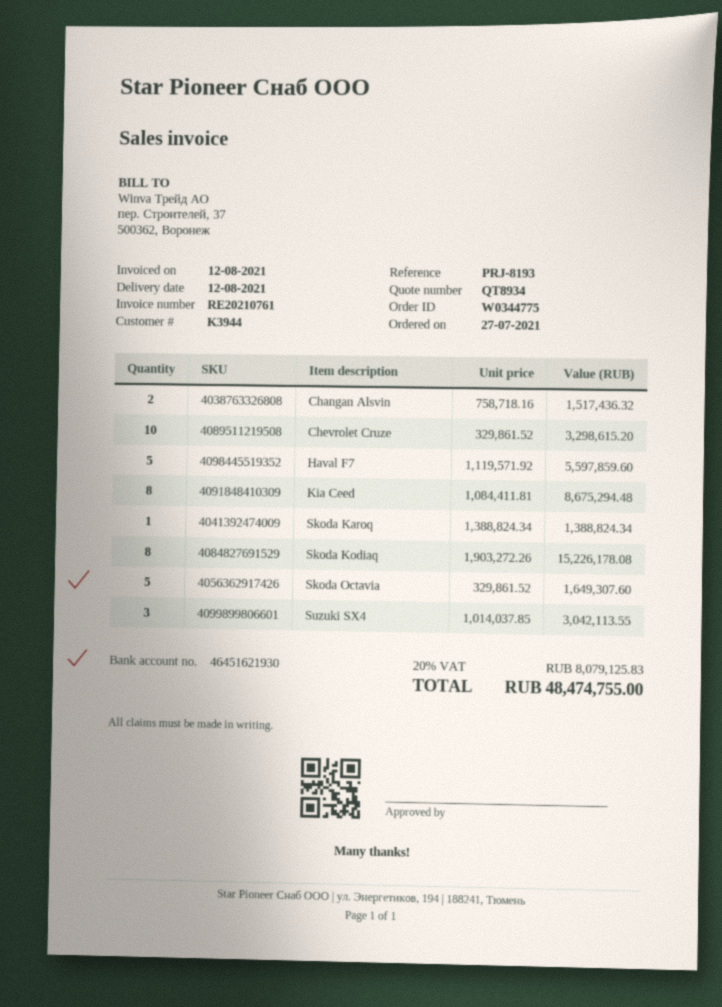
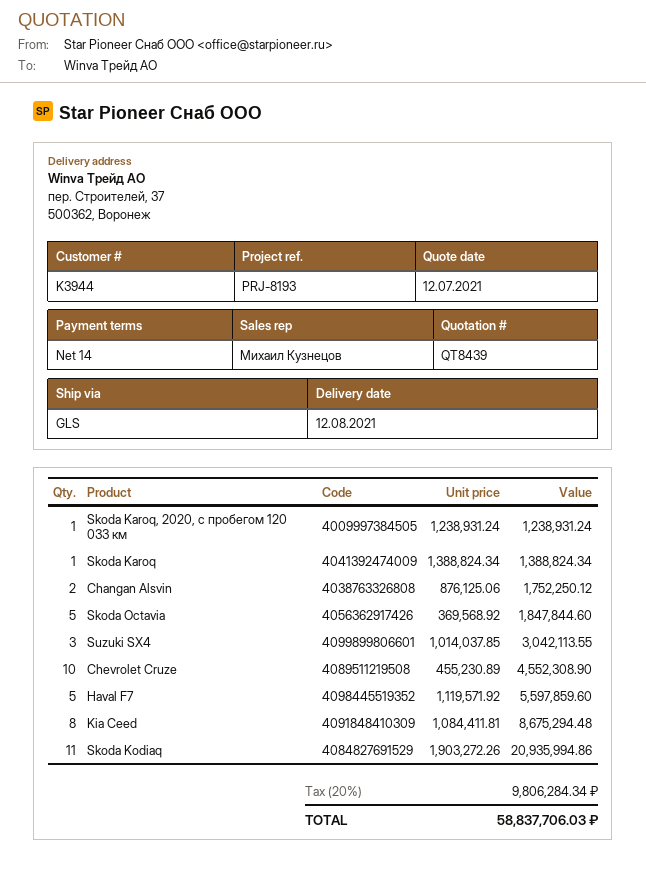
quote number: QT8934 -> QT8439
Changan Alsvin: 2 x 758718.16 = 1517436.32 -> 2 x 876125.06 = 1752250.12
Chevrolet Cruze: 10 x 329861.52 = 3298615.20 -> 10 x 455230.89 = 4552308.90
Skoda Kodiaq: 8 x 1903272.26 = 15226178.08 -> 11 x 1903272.26 = 20935994.86
Skoda Octavia: 5 x 329861.52 = 1649307.60 -> 5 x 369568.92 = 1847844.60
Skoda Karoq, 2020, с пробегом 120 033 км: none -> 1 x 1238931.24 = 1238931.24
tax: 20% = 8079125.83 -> 20% = 9806284.34
total: 48474755.00 -> 58837706.03

